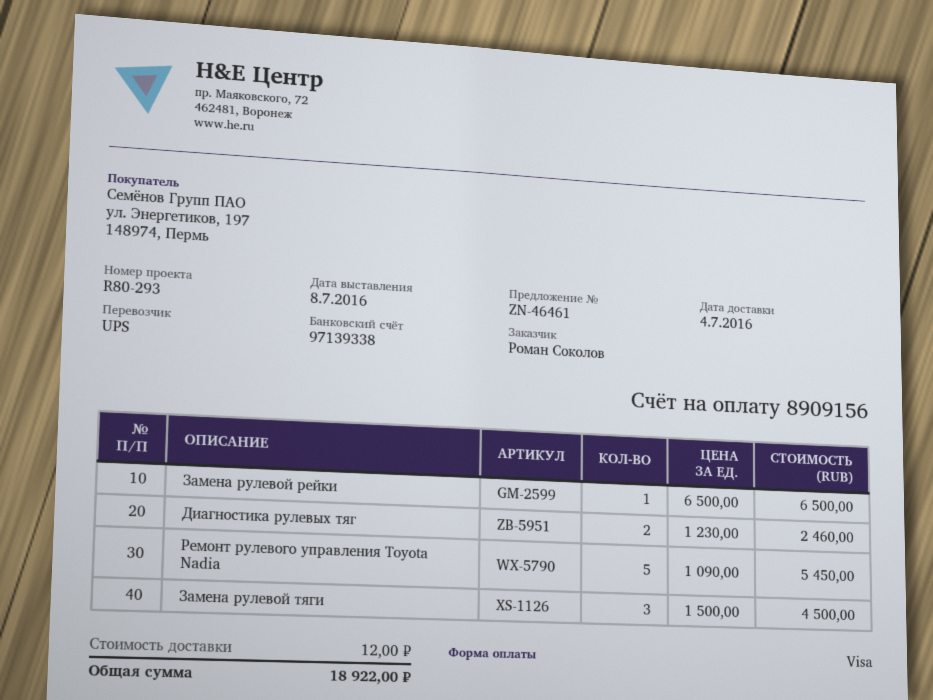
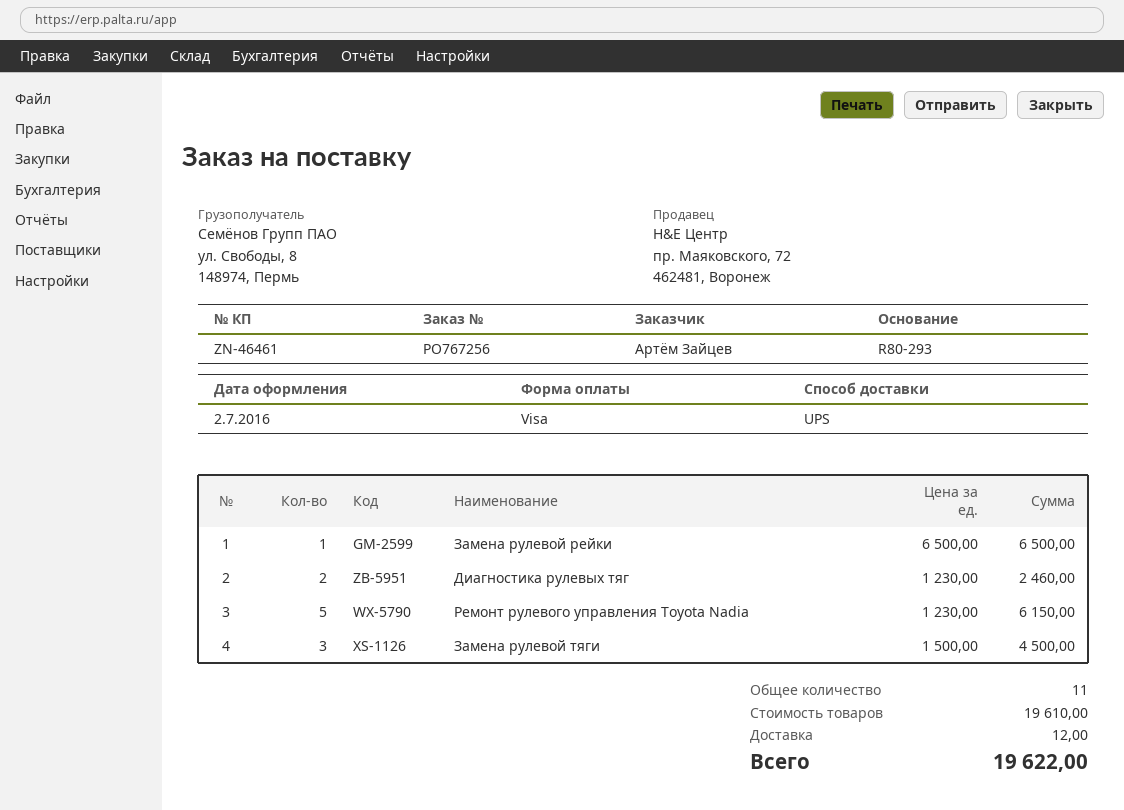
ordered by: Роман Соколов -> Артём Зайцев
Ремонт рулевого управления Toyota Nadia: 5 x 1090.00 = 5450.00 -> 5 x 1230.00 = 6150.00
total: 18922.00 -> 19622.00

